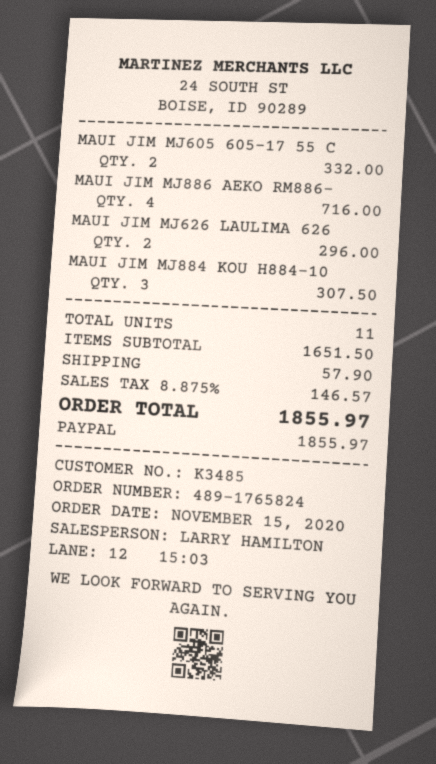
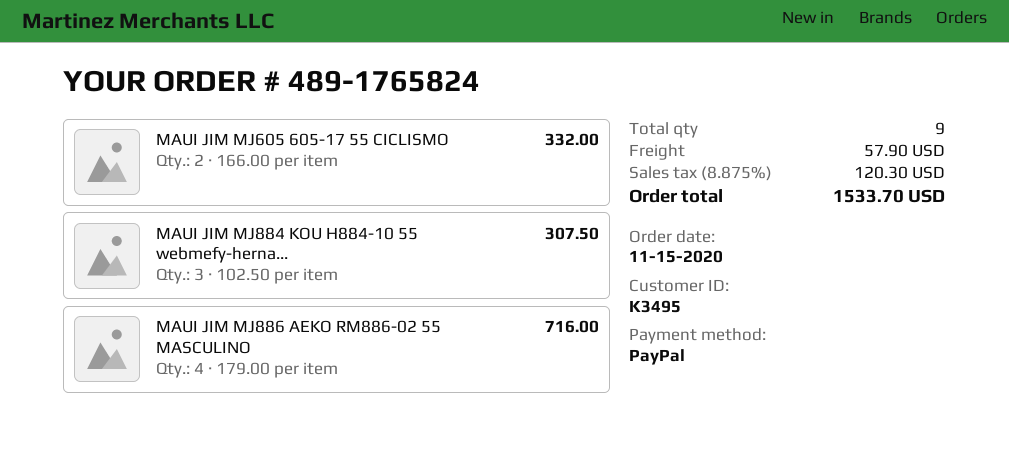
customer number: K3485 -> K3495
MAUI JIM MJ626 LAULIMA 626: 2 for 296.00 -> none
total quantity: 11 -> 9
tax: 8.875% = 146.57 -> 8.875% = 120.30
total: 1855.97 -> 1533.70

